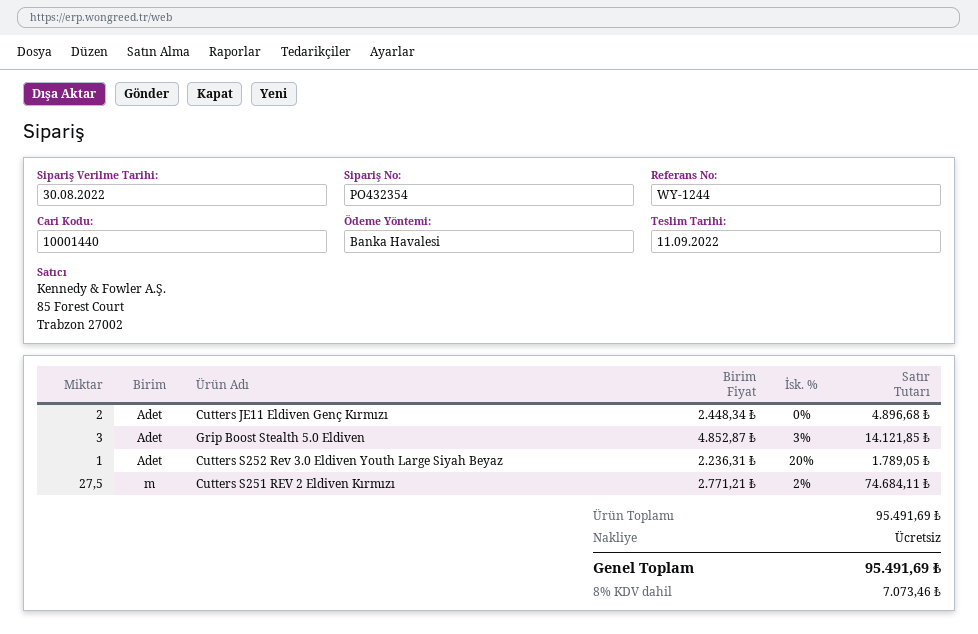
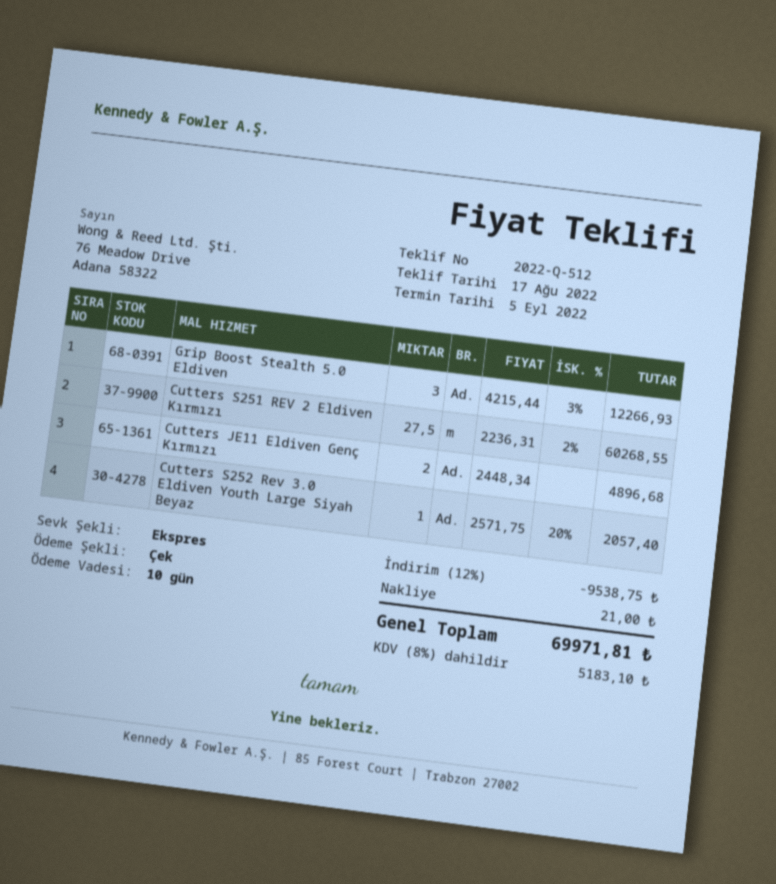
delivery date: 2022-09-11 -> 2022-09-05
payment method: bank transfer -> cheque
Grip Boost Stealth 5.0 Eldiven: 3 x 4852.87 - 3% = 14121.85 -> 3 x 4215.44 - 3% = 12266.93
Cutters S252 Rev 3.0 Eldiven Youth Large Siyah Beyaz: 1 x 2236.31 - 20% = 1789.05 -> 1 x 2571.75 - 20% = 2057.40
Cutters S251 REV 2 Eldiven Kırmızı: 27.5 x 2771.21 - 2% = 74684.11 -> 27.5 x 2236.31 - 2% = 60268.55
discount: none -> 12% = 9538.75
shipping: 0.00 -> 21.00
tax: 8% = 7073.46 -> 8% = 5183.10
total: 95491.69 -> 69971.81

